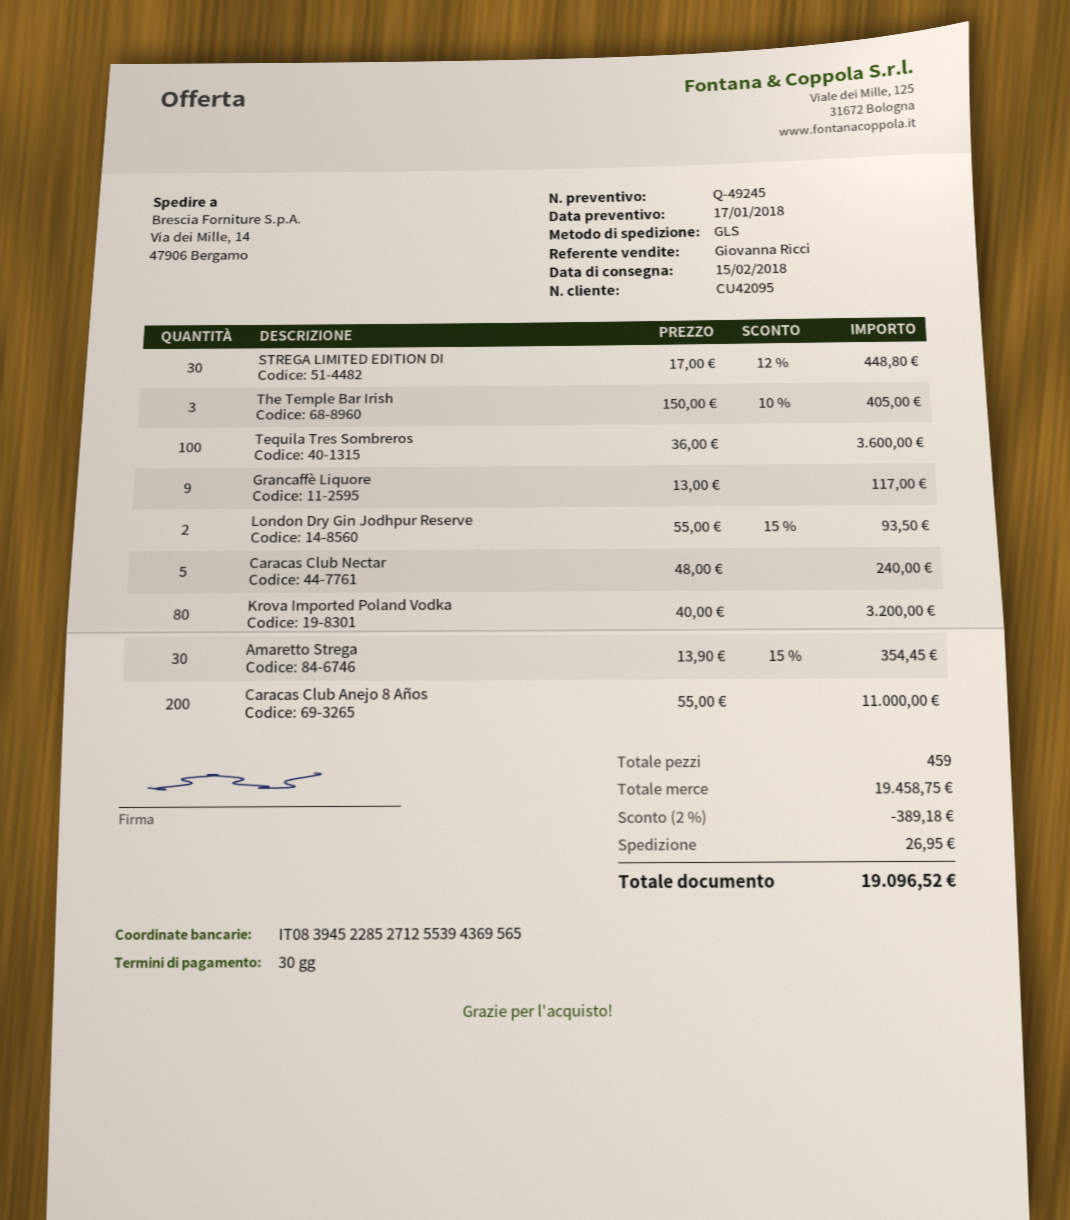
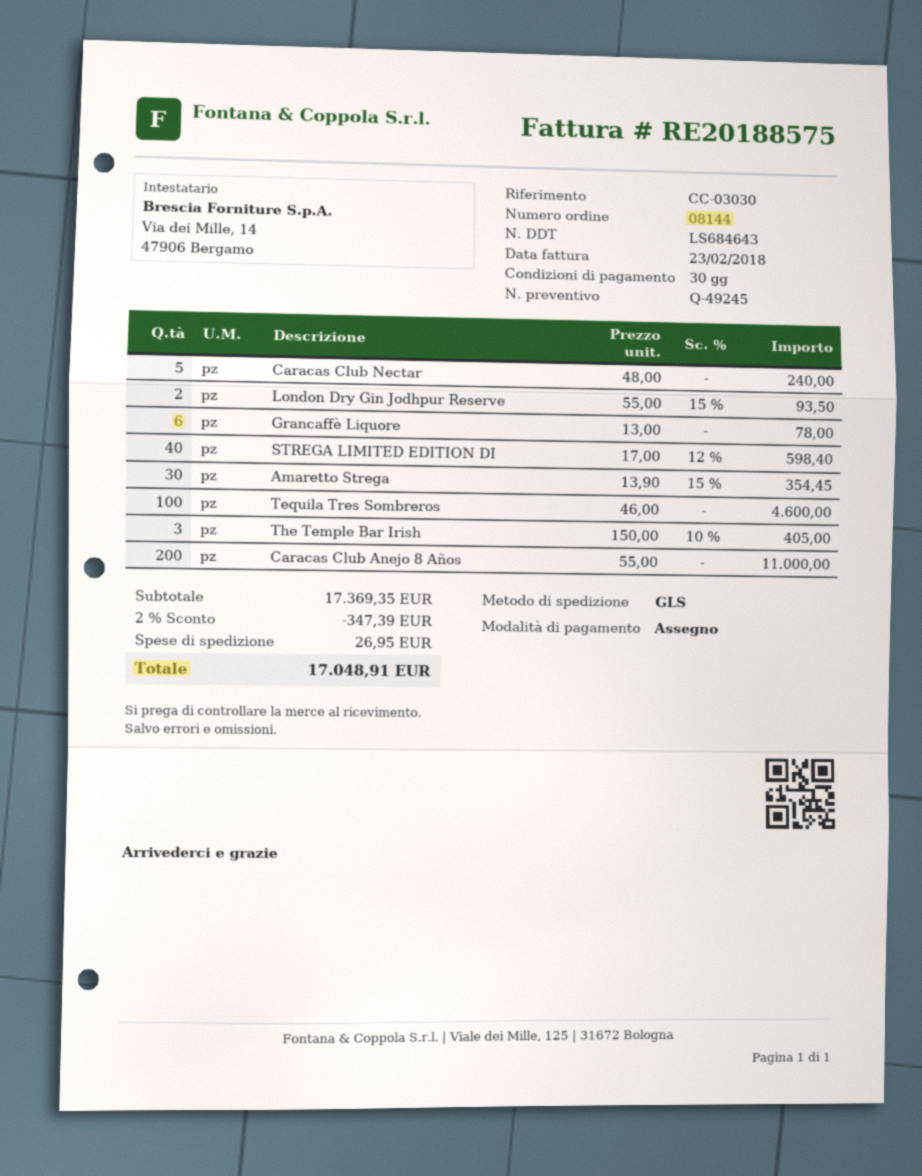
STREGA LIMITED EDITION DI: 30 x 17.00 - 12% = 448.80 -> 40 x 17.00 - 12% = 598.40
Tequila Tres Sombreros: 100 x 36.00 = 3600.00 -> 100 x 46.00 = 4600.00
Grancaffè Liquore: 9 x 13.00 = 117.00 -> 6 x 13.00 = 78.00
Krova Imported Poland Vodka: 80 x 40.00 = 3200.00 -> none
subtotal: 19458.75 -> 17369.35
discount: 2% = 389.18 -> 2% = 347.39
total: 19096.52 -> 17048.91

